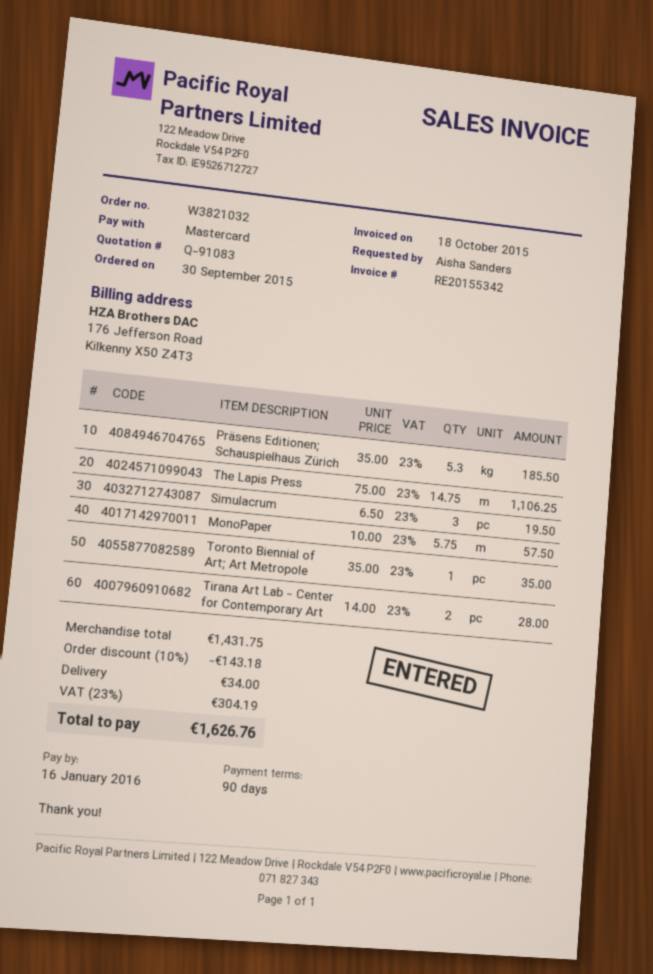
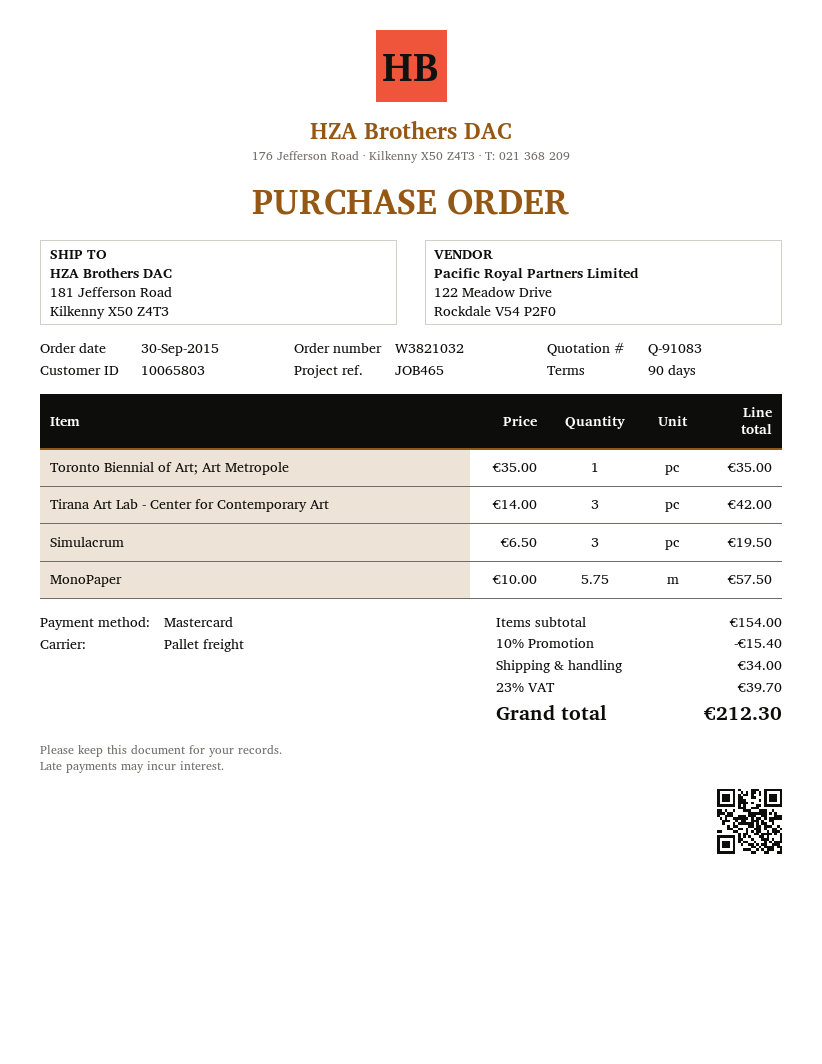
Präsens Editionen; Schauspielhaus Zürich: 5.3 x 35.00 = 185.50 -> none
The Lapis Press: 14.75 x 75.00 = 1106.25 -> none
Tirana Art Lab - Center for Contemporary Art: 2 x 14.00 = 28.00 -> 3 x 14.00 = 42.00
subtotal: 1431.75 -> 154.00
discount: 10% = 143.18 -> 10% = 15.40
tax: 23% = 304.19 -> 23% = 39.70
total: 1626.76 -> 212.30

